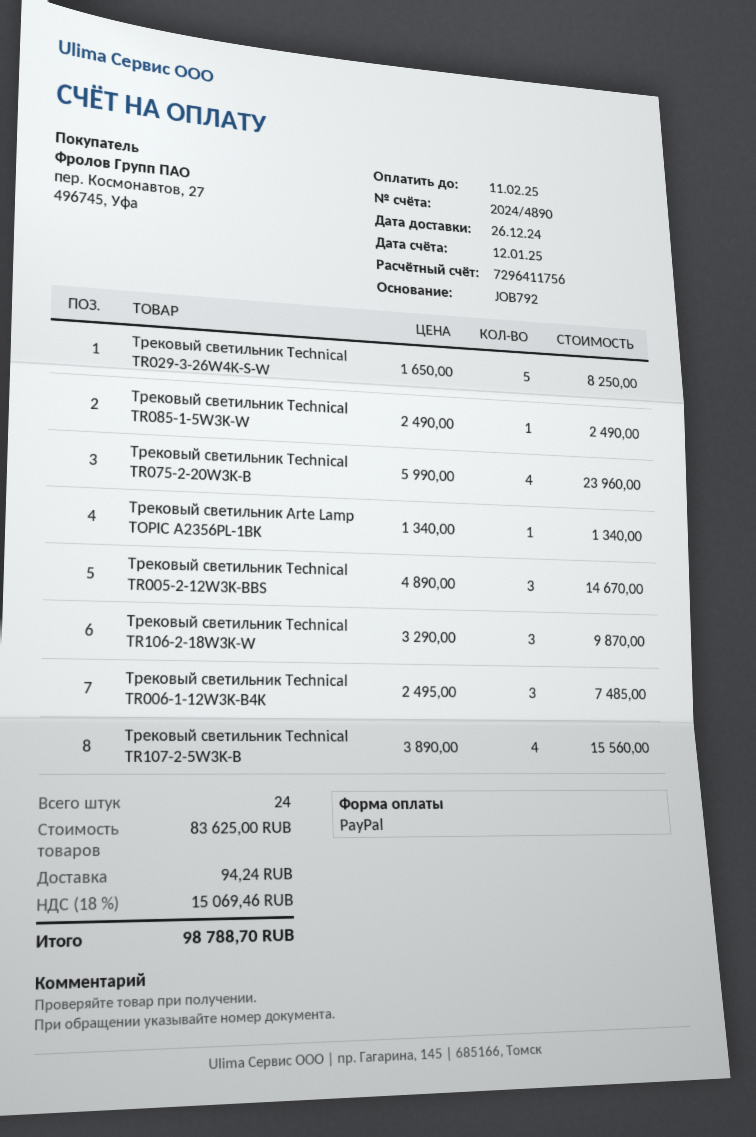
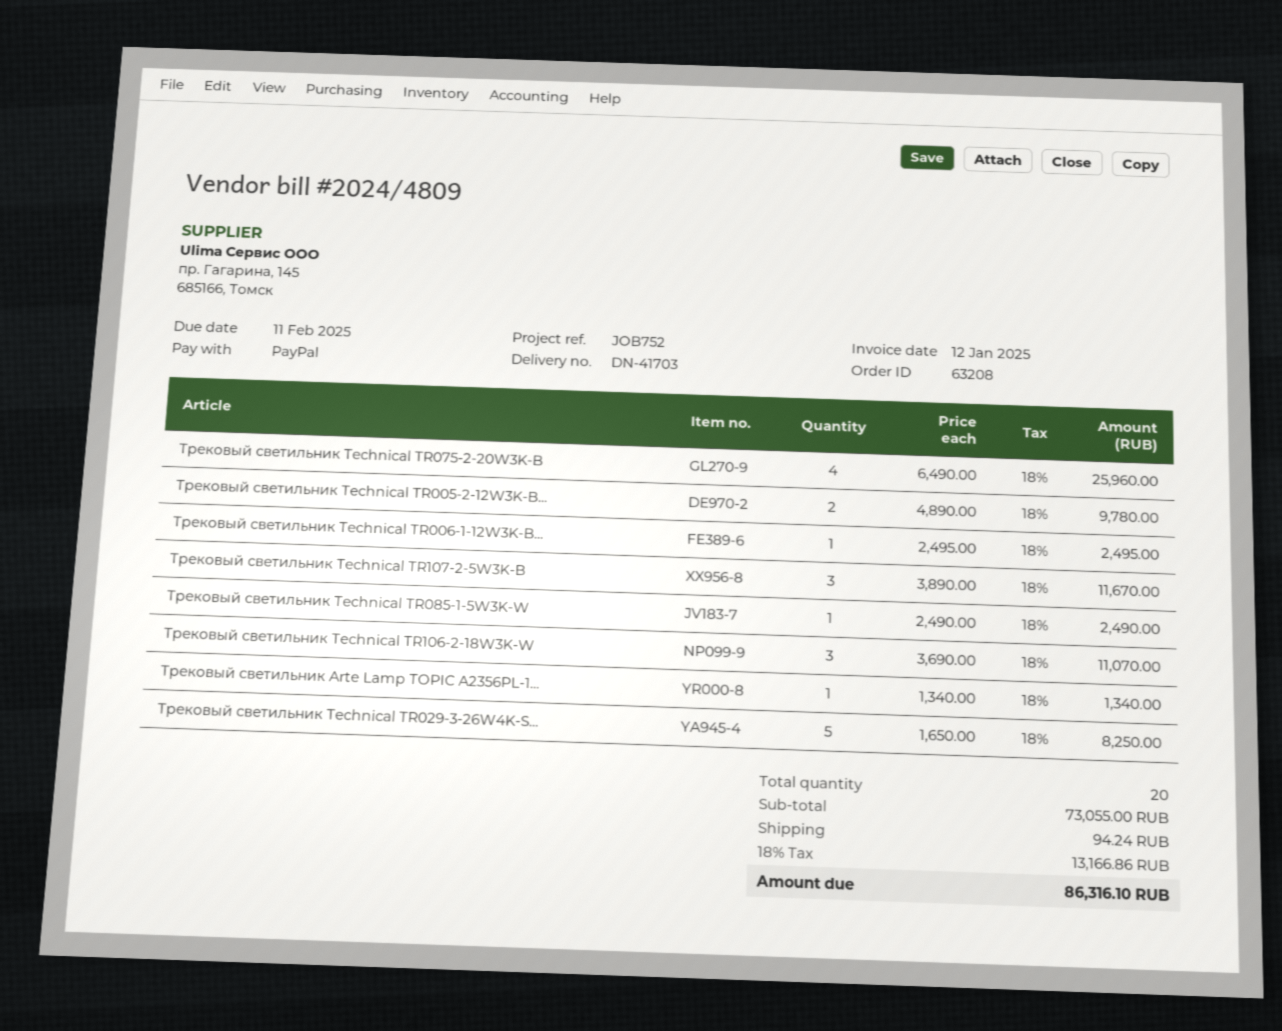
invoice number: 2024/4890 -> 2024/4809
reference: JOB792 -> JOB752
Трековый светильник Technical TR075-2-20W3K-B: 4 x 5990.00 = 23960.00 -> 4 x 6490.00 = 25960.00
Трековый светильник Technical TR005-2-12W3K-BBS: 3 x 4890.00 = 14670.00 -> 2 x 4890.00 = 9780.00
Трековый светильник Technical TR106-2-18W3K-W: 3 x 3290.00 = 9870.00 -> 3 x 3690.00 = 11070.00
Трековый светильник Technical TR006-1-12W3K-B4K: 3 x 2495.00 = 7485.00 -> 1 x 2495.00 = 2495.00
Трековый светильник Technical TR107-2-5W3K-B: 4 x 3890.00 = 15560.00 -> 3 x 3890.00 = 11670.00
total quantity: 24 -> 20
subtotal: 83625.00 -> 73055.00
tax: 18% = 15069.46 -> 18% = 13166.86
total: 98788.70 -> 86316.10

